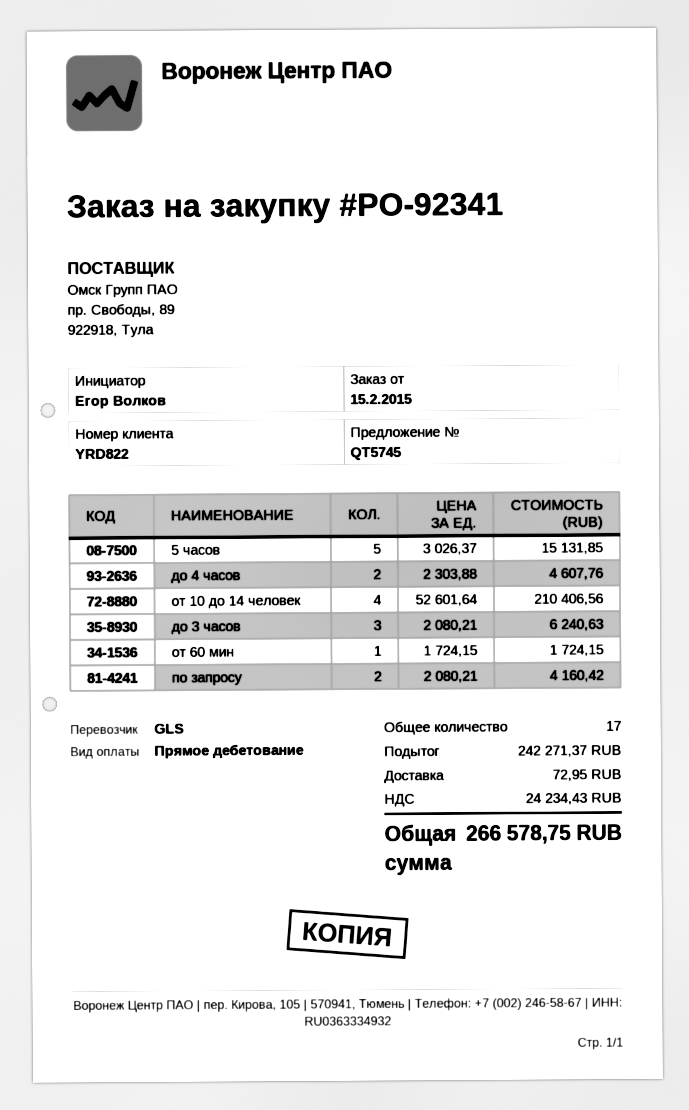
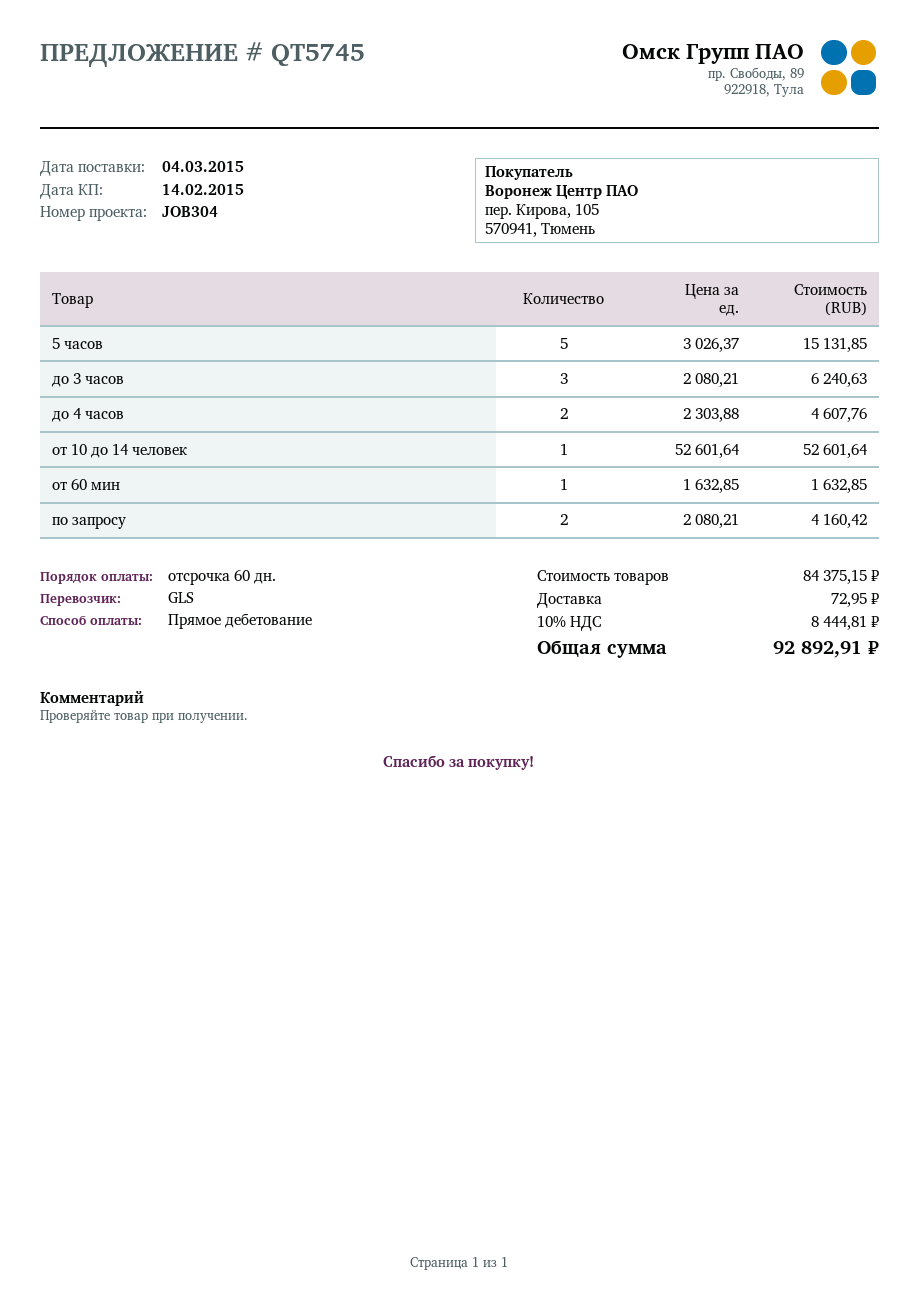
от 10 до 14 человек: 4 x 52601.64 = 210406.56 -> 1 x 52601.64 = 52601.64
от 60 мин: 1 x 1724.15 = 1724.15 -> 1 x 1632.85 = 1632.85
subtotal: 242271.37 -> 84375.15
tax: 24234.43 -> 8444.81
total: 266578.75 -> 92892.91

